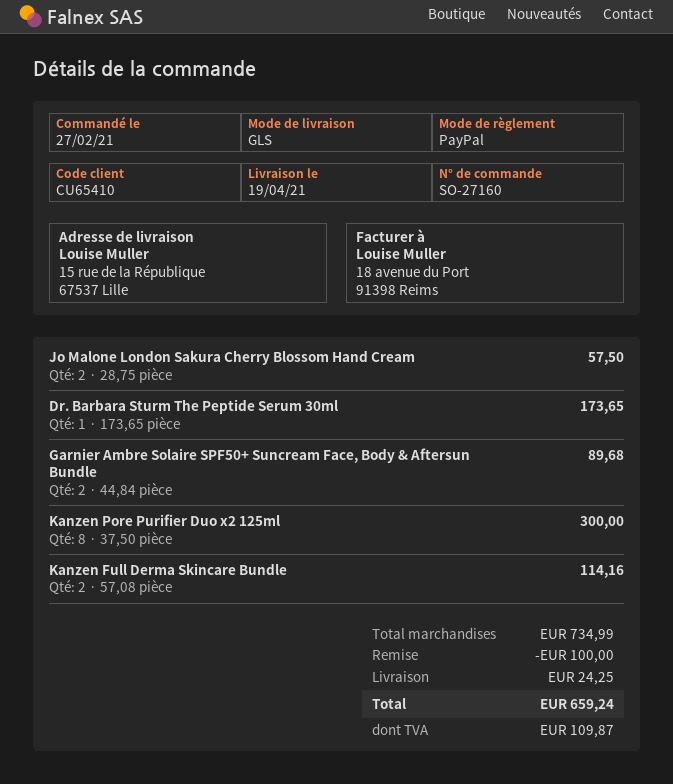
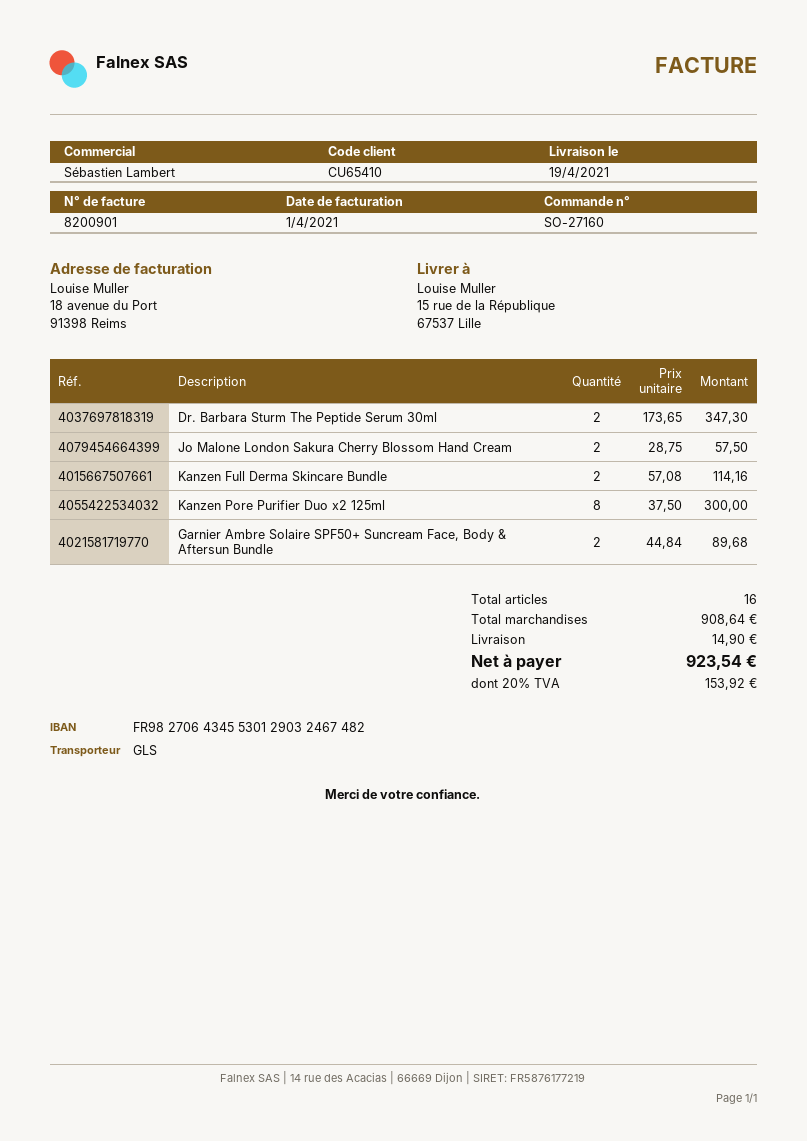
Dr. Barbara Sturm The Peptide Serum 30ml: 1 x 173.65 = 173.65 -> 2 x 173.65 = 347.30
subtotal: 734.99 -> 908.64
discount: 100.00 -> none
shipping: 24.25 -> 14.90
tax: 109.87 -> 153.92
total: 659.24 -> 923.54

